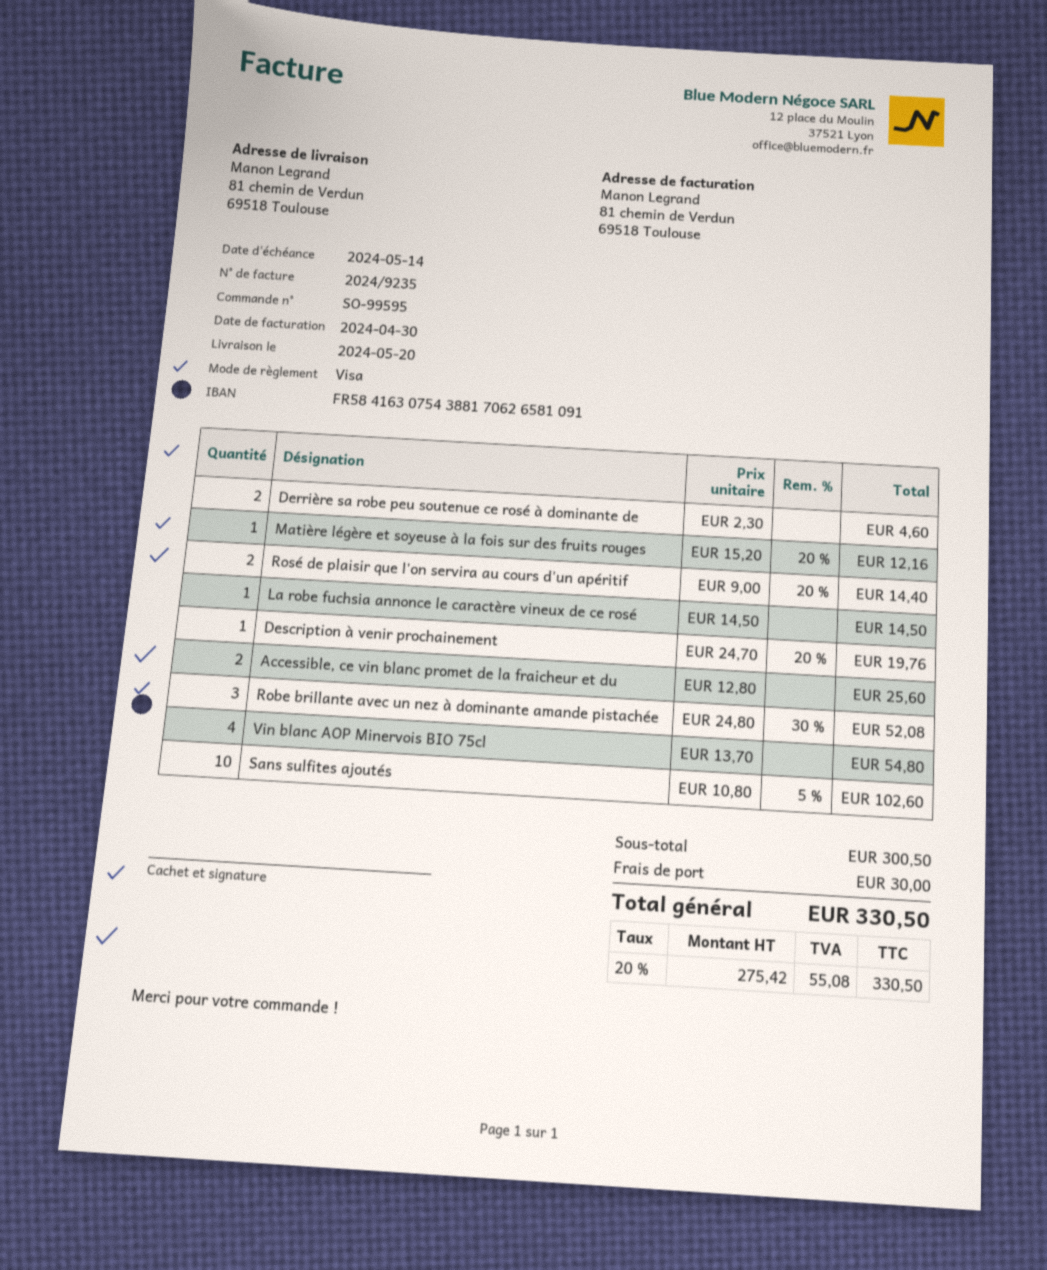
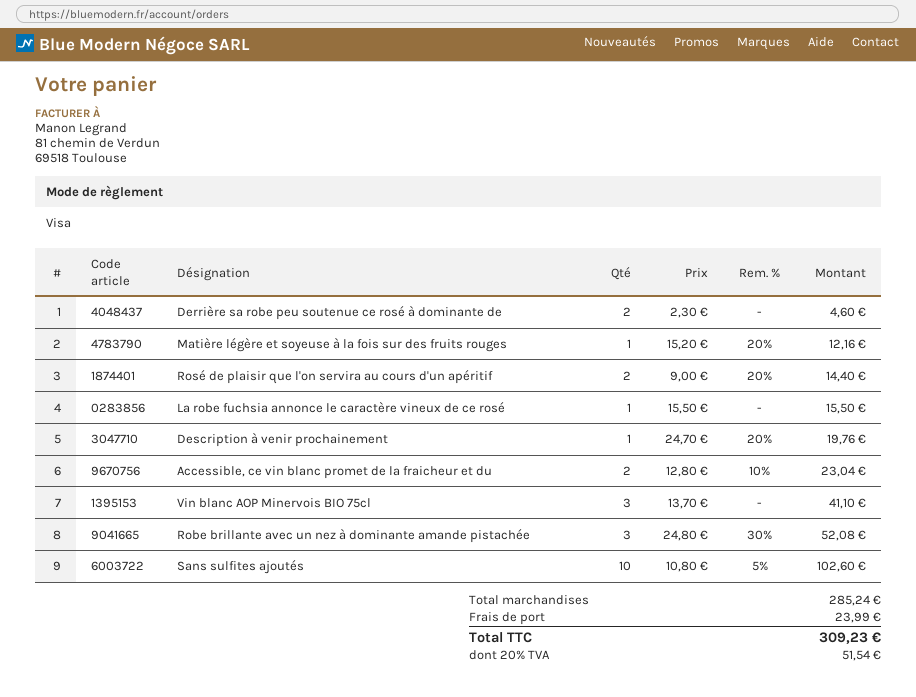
La robe fuchsia annonce le caractère vineux de ce rosé: 1 x 14.50 = 14.50 -> 1 x 15.50 = 15.50
Accessible, ce vin blanc promet de la fraicheur et du: 2 x 12.80 = 25.60 -> 2 x 12.80 - 10% = 23.04
Vin blanc AOP Minervois BIO 75cl: 4 x 13.70 = 54.80 -> 3 x 13.70 = 41.10
subtotal: 300.50 -> 285.24
shipping: 30.00 -> 23.99
tax: 20% = 55.08 -> 20% = 51.54
total: 330.50 -> 309.23

